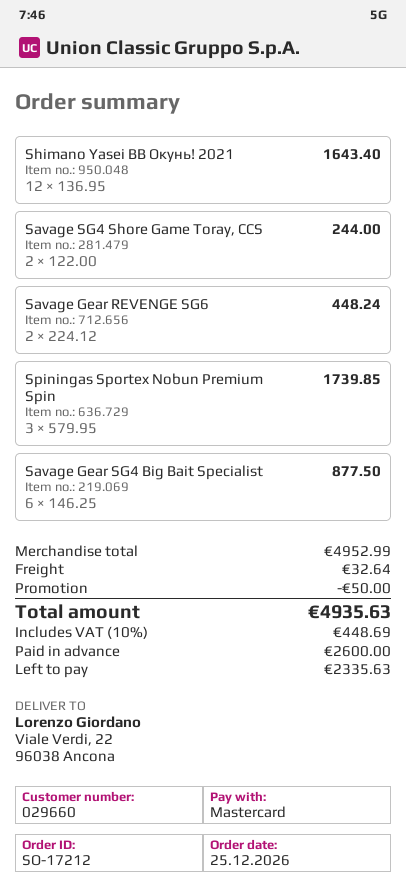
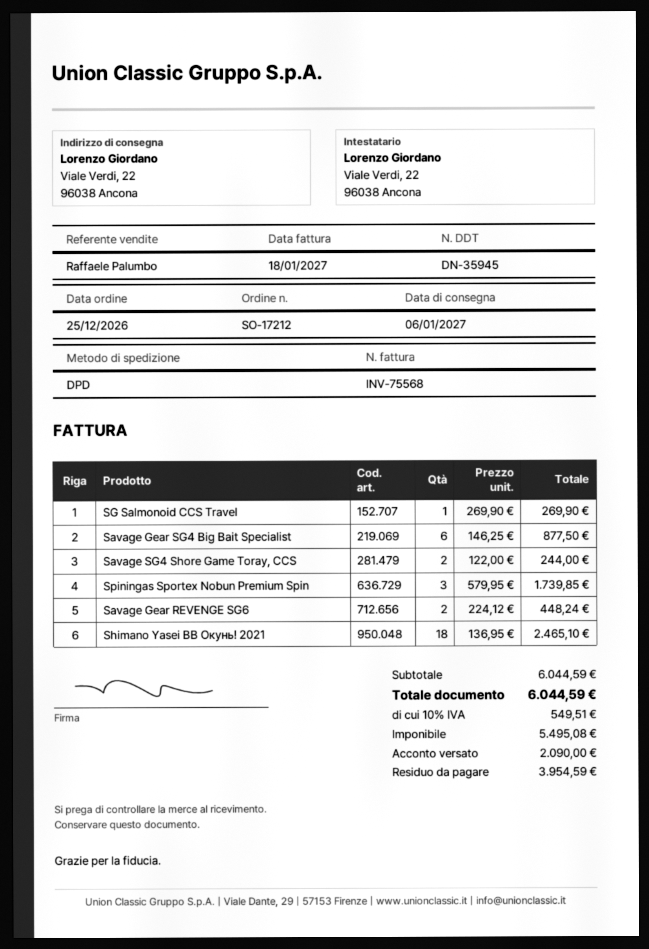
Shimano Yasei BB Окунь! 2021: 12 x 136.95 = 1643.40 -> 18 x 136.95 = 2465.10
SG Salmonoid CCS Travel: none -> 1 x 269.90 = 269.90
subtotal: 4952.99 -> 6044.59
discount: 50.00 -> none
shipping: 32.64 -> none
tax: 10% = 448.69 -> 10% = 549.51
total: 4935.63 -> 6044.59
deposit: 2600.00 -> 2090.00
balance: 2335.63 -> 3954.59

